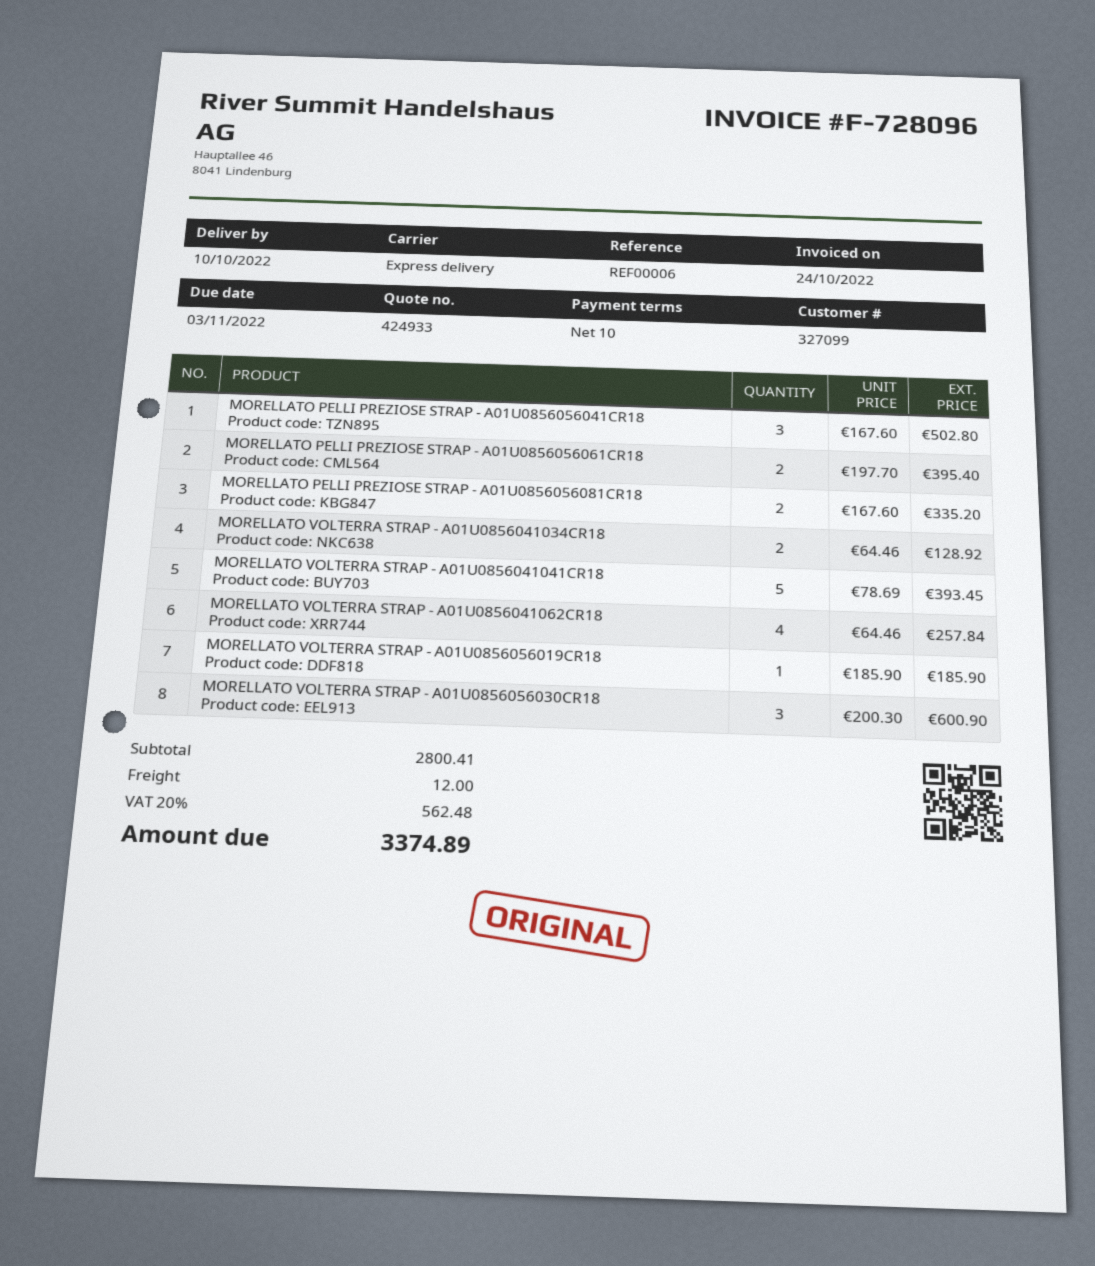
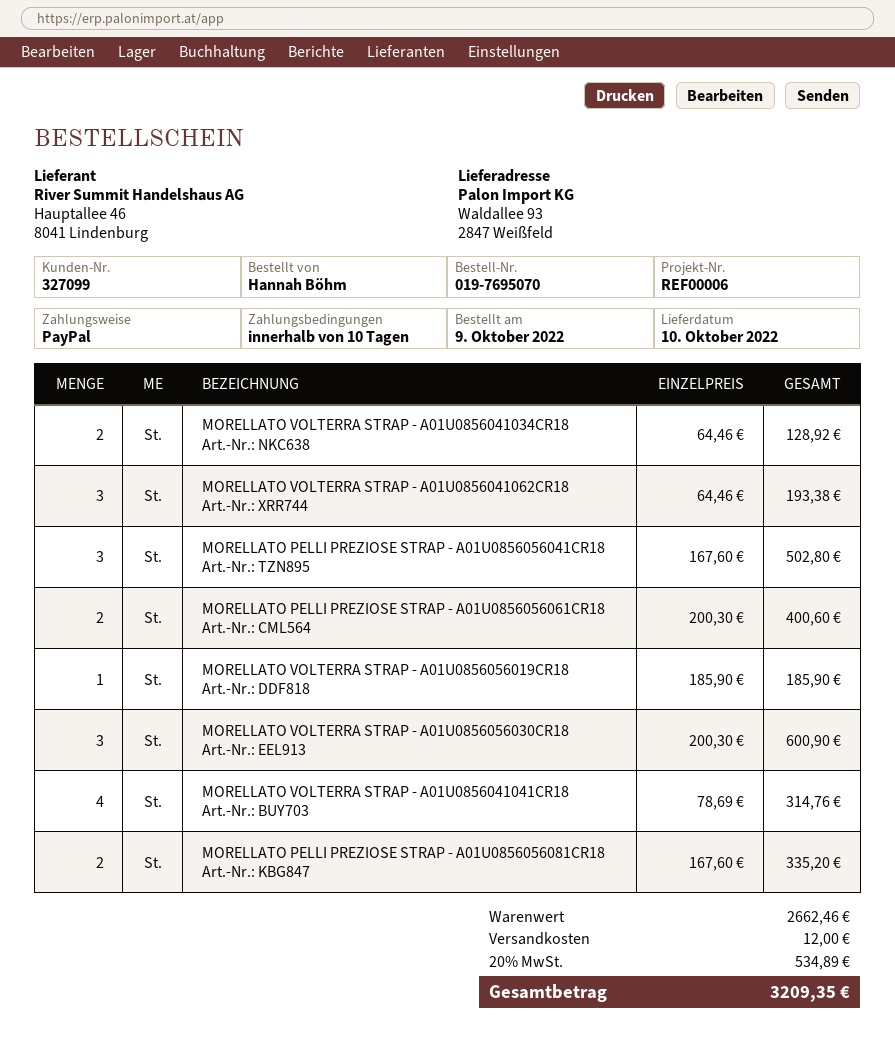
MORELLATO PELLI PREZIOSE STRAP - A01U0856056061CR18: 2 x 197.70 = 395.40 -> 2 x 200.30 = 400.60
MORELLATO VOLTERRA STRAP - A01U0856041041CR18: 5 x 78.69 = 393.45 -> 4 x 78.69 = 314.76
MORELLATO VOLTERRA STRAP - A01U0856041062CR18: 4 x 64.46 = 257.84 -> 3 x 64.46 = 193.38
subtotal: 2800.41 -> 2662.46
tax: 20% = 562.48 -> 20% = 534.89
total: 3374.89 -> 3209.35

